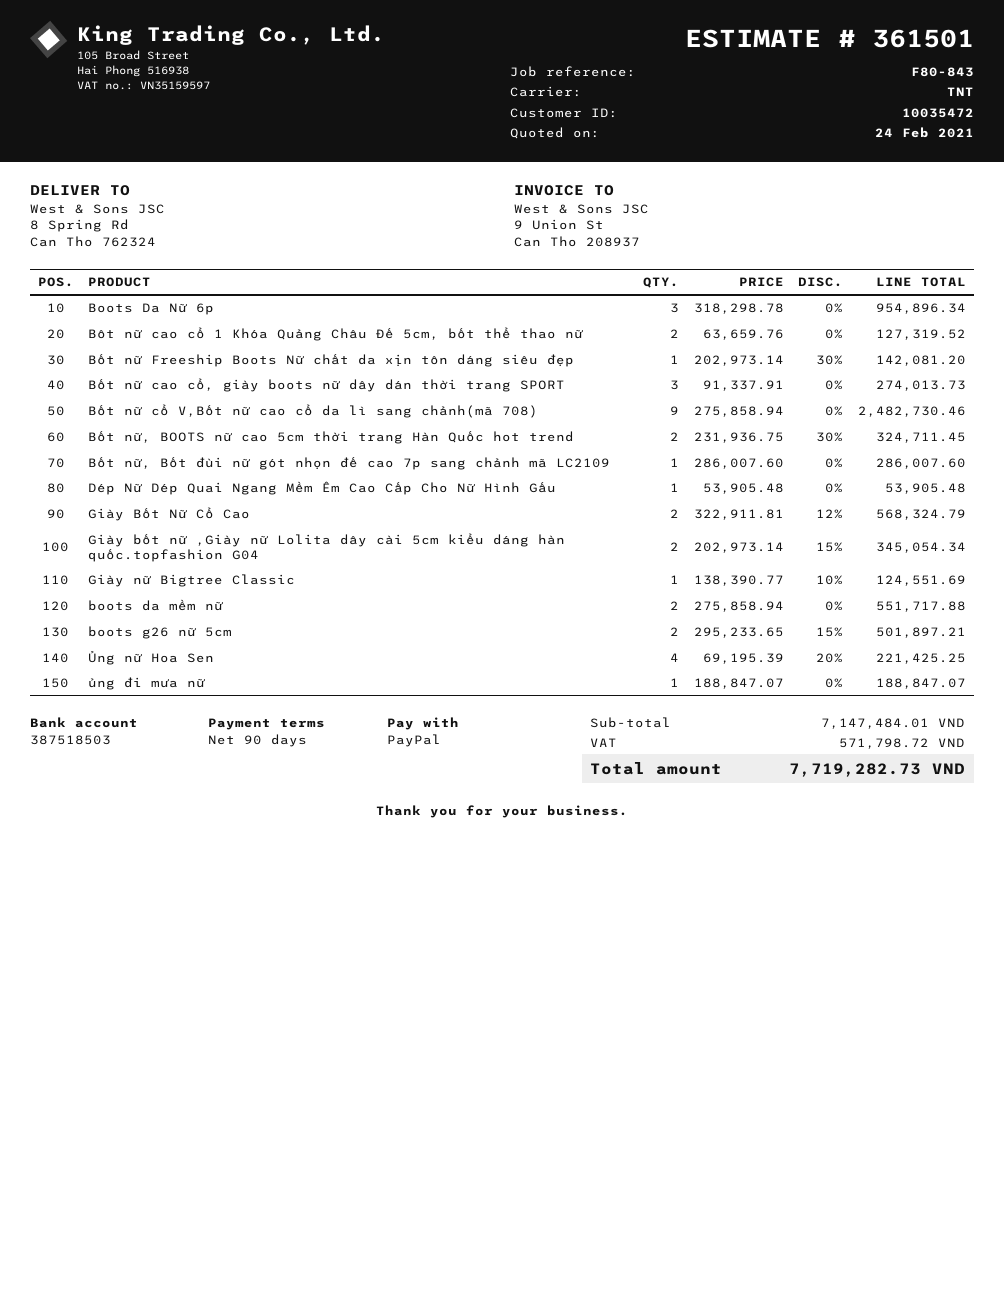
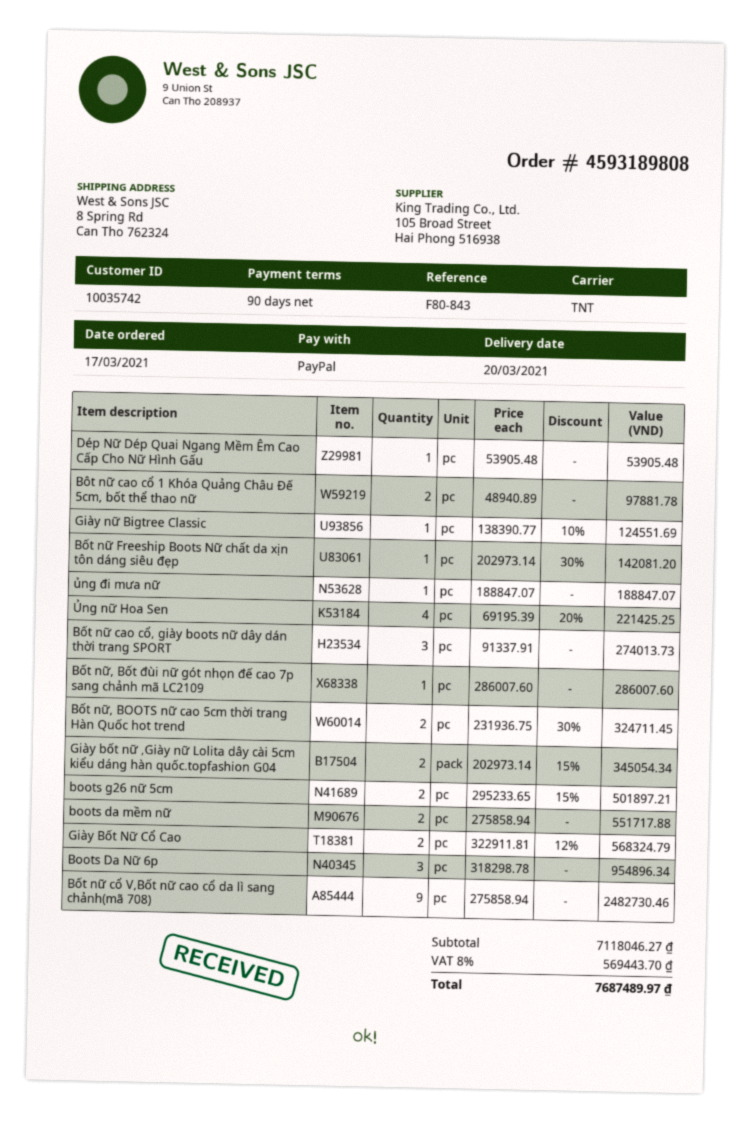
customer number: 10035472 -> 10035742
Bôt nữ cao cổ 1 Khóa Quảng Châu Đế 5cm, bốt thể thao nữ: 2 x 63659.76 = 127319.52 -> 2 x 48940.89 = 97881.78
subtotal: 7147484.01 -> 7118046.27
tax: 571798.72 -> 569443.70
total: 7719282.73 -> 7687489.97

